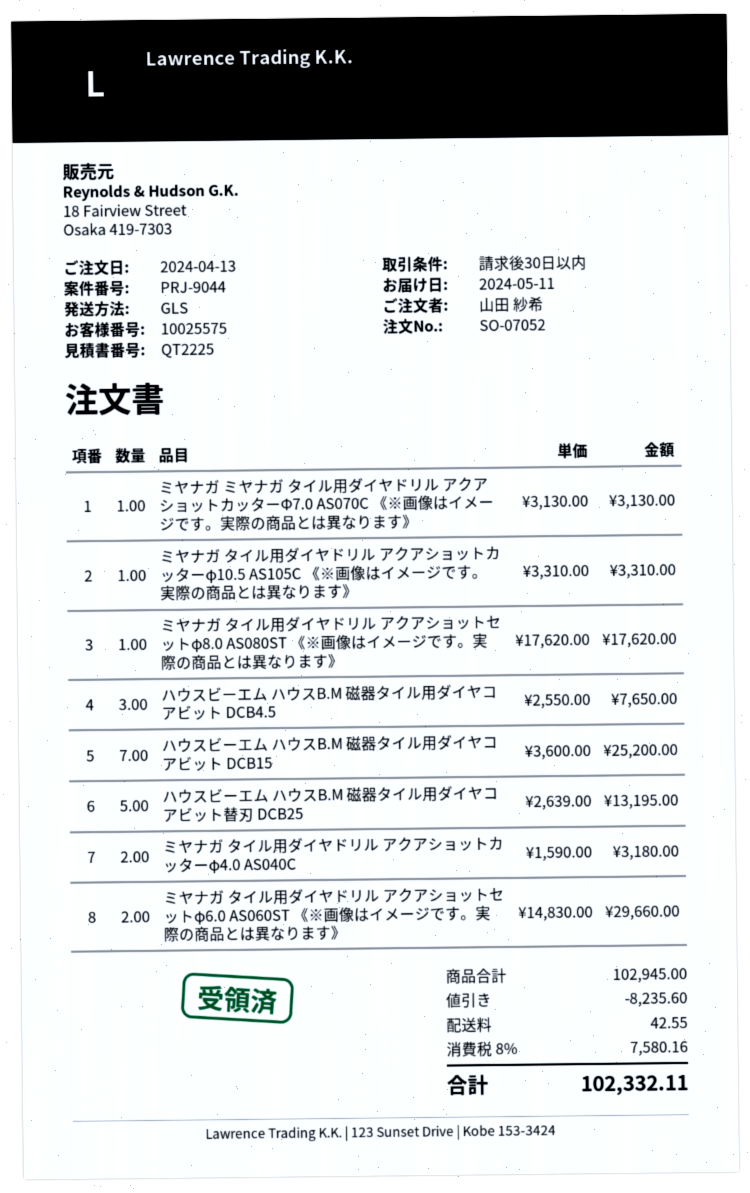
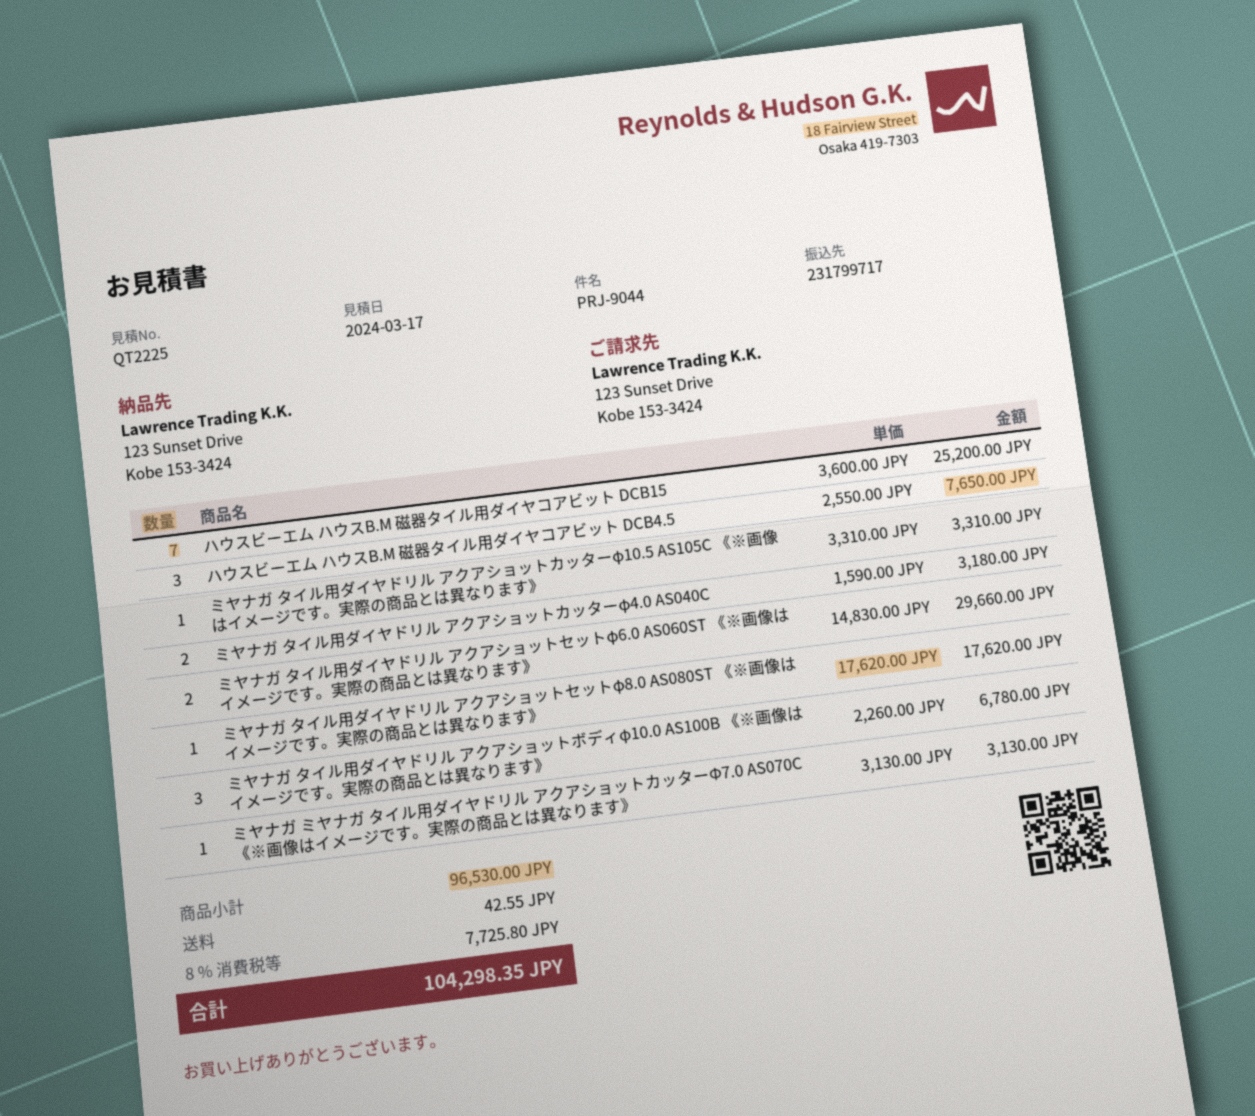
ハウスビーエム ハウスB.M 磁器タイル用ダイヤコアビット替刃 DCB25: 5 x 2639.00 = 13195.00 -> none
ミヤナガ タイル用ダイヤドリル アクアショットボディφ10.0 AS100B 《※画像はイメージです。実際の商品とは異なります》: none -> 3 x 2260.00 = 6780.00
subtotal: 102945.00 -> 96530.00
discount: 8235.60 -> none
tax: 8% = 7580.16 -> 8% = 7725.80
total: 102332.11 -> 104298.35

